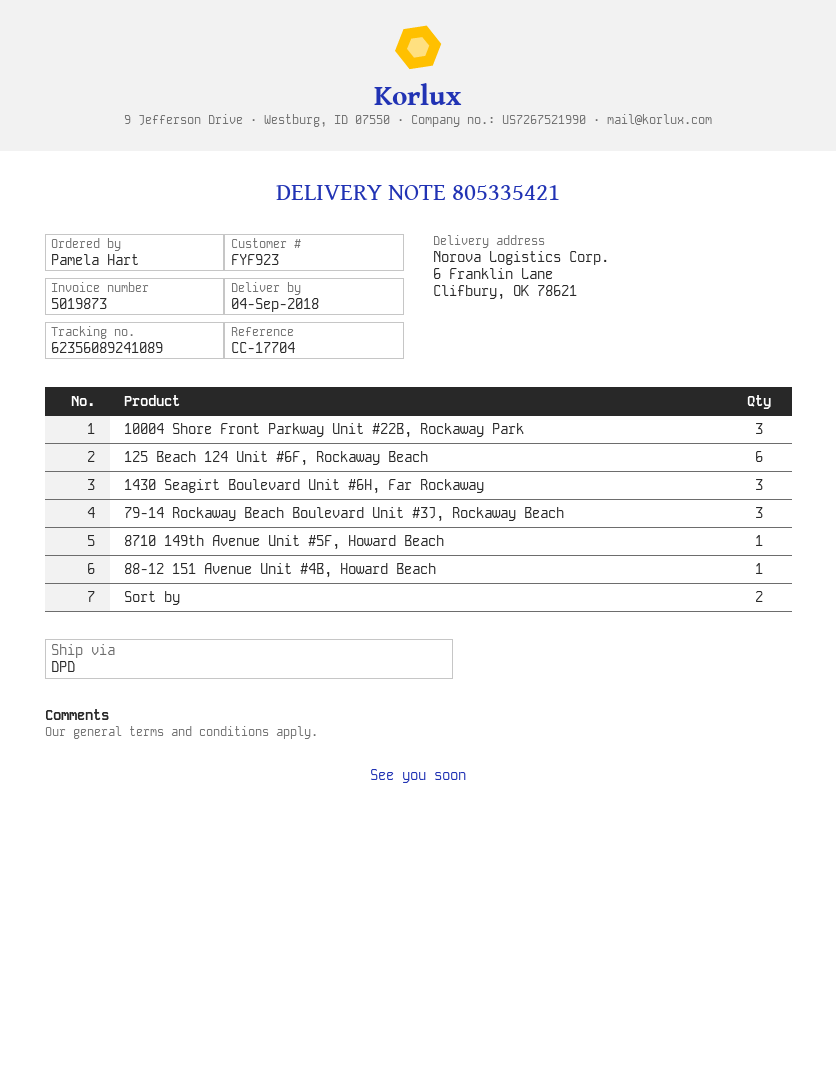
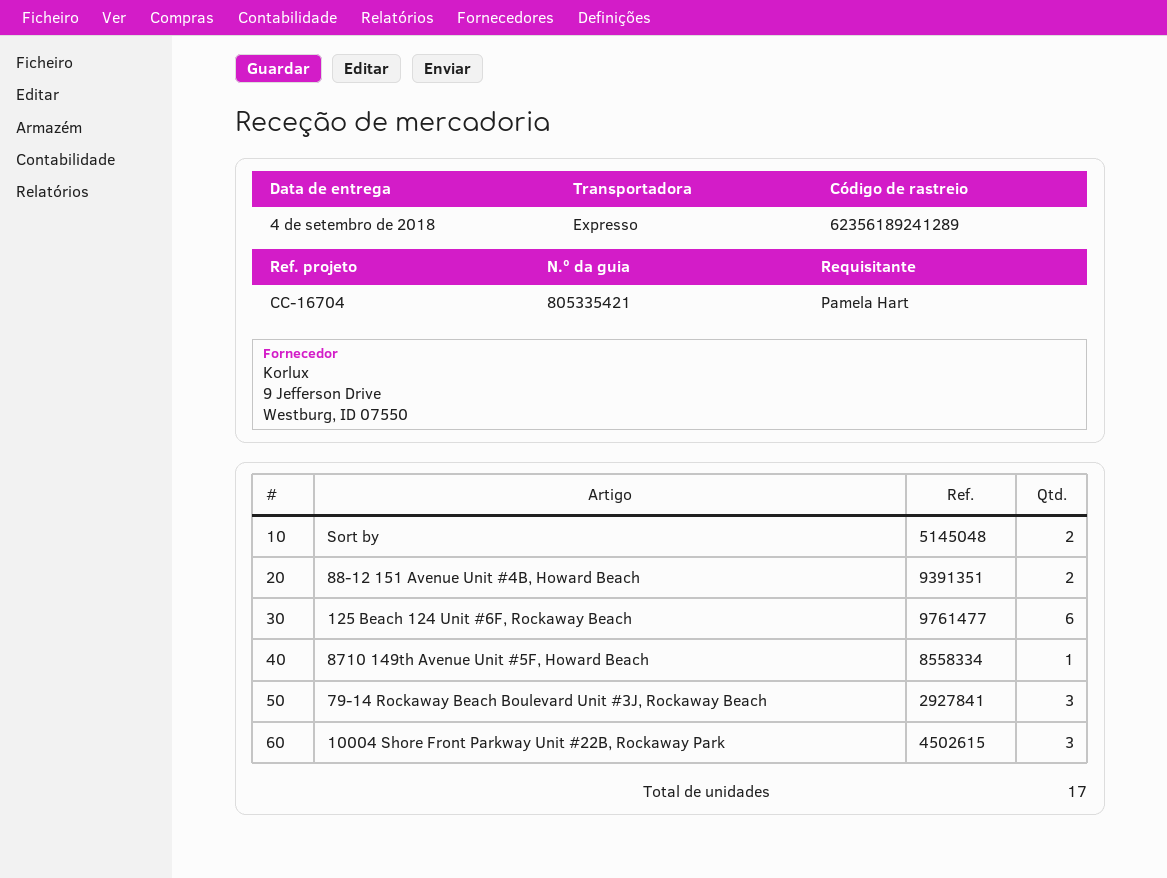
reference: CC-17704 -> CC-16704
shipping method: DPD -> express
tracking number: 62356089241089 -> 62356189241289
1430 Seagirt Boulevard Unit #6H, Far Rockaway: 3 -> none
88-12 151 Avenue Unit #4B, Howard Beach: 1 -> 2

